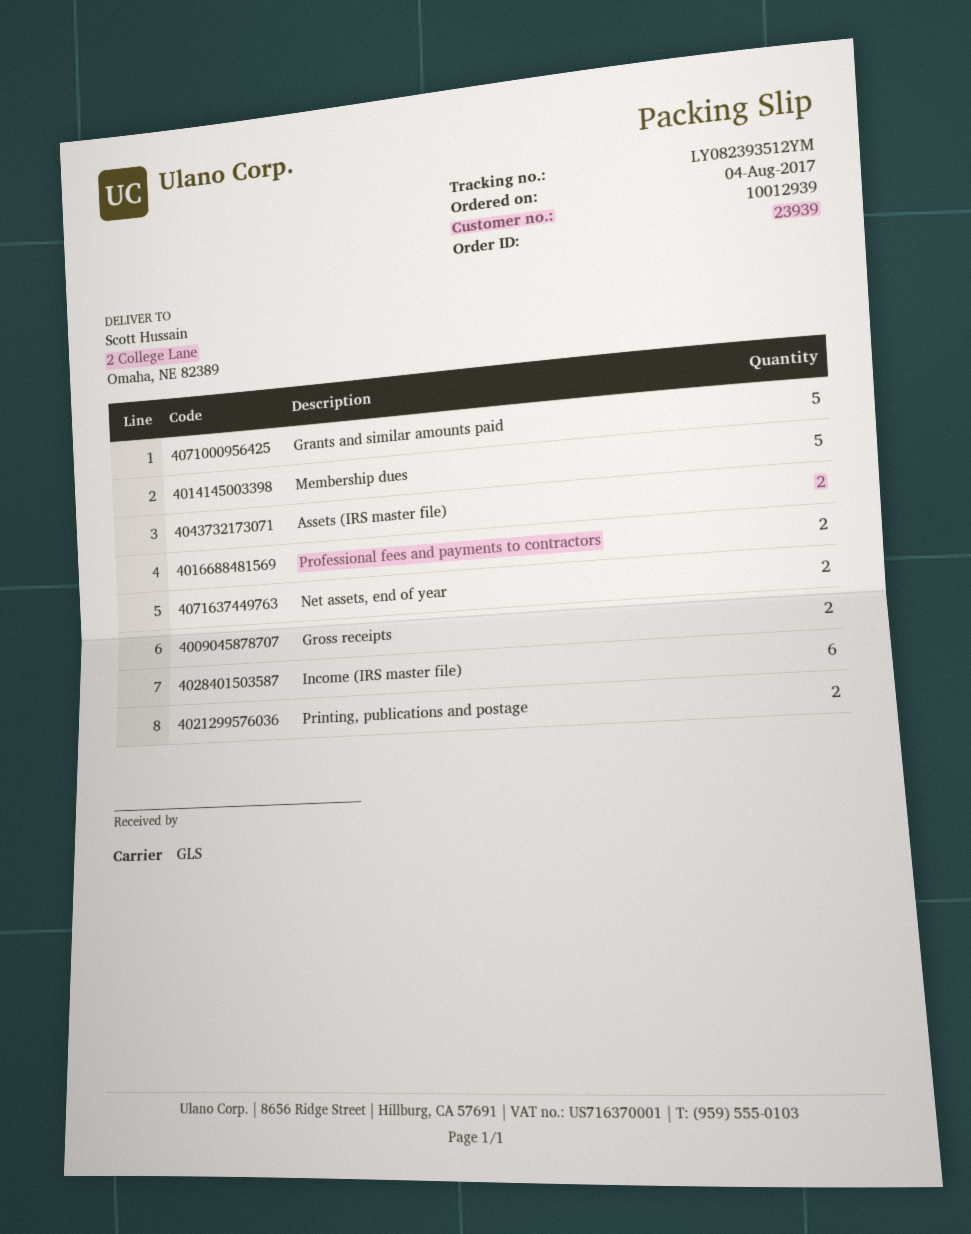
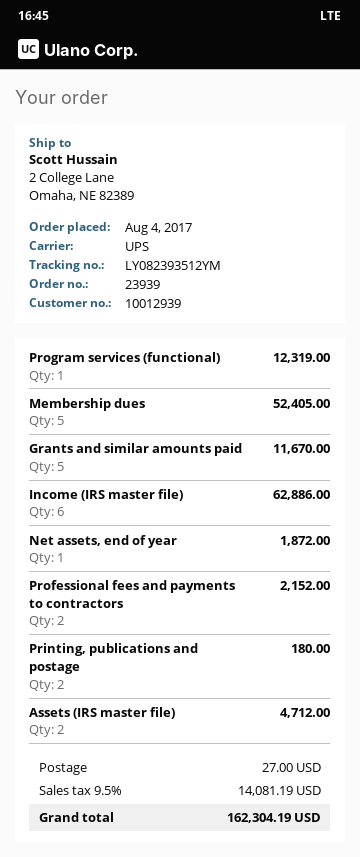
shipping method: GLS -> UPS
Net assets, end of year: 2 -> 1
Gross receipts: 2 -> none
Program services (functional): none -> 1

